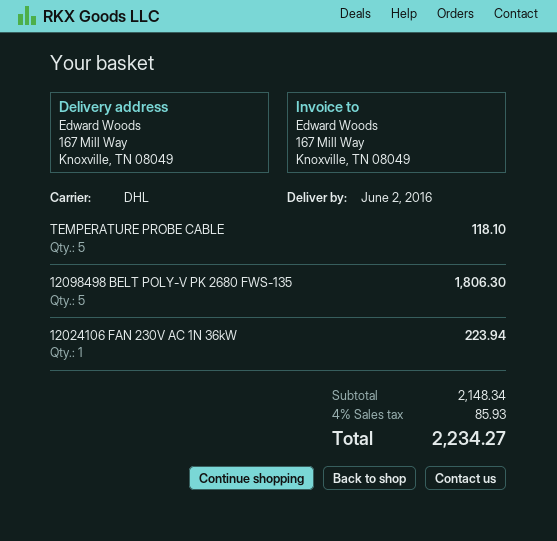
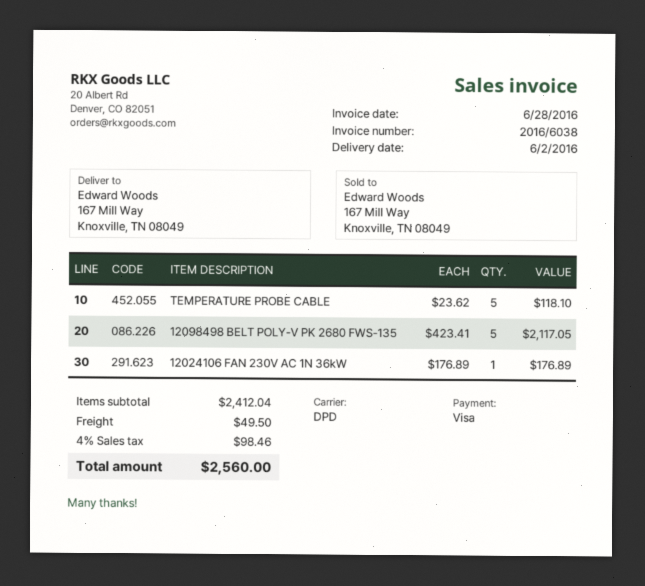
shipping method: DHL -> DPD
12098498 BELT POLY-V PK 2680 FWS-135: 5 for 1806.30 -> 5 for 2117.05
12024106 FAN 230V AC 1N 36kW: 1 for 223.94 -> 1 for 176.89
subtotal: 2148.34 -> 2412.04
shipping: none -> 49.50
tax: 4% = 85.93 -> 4% = 98.46
total: 2234.27 -> 2560.00

